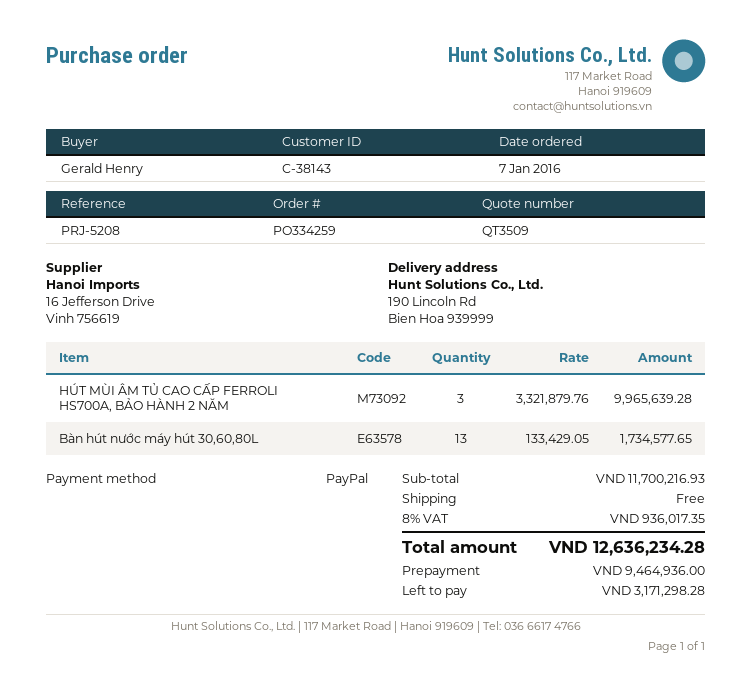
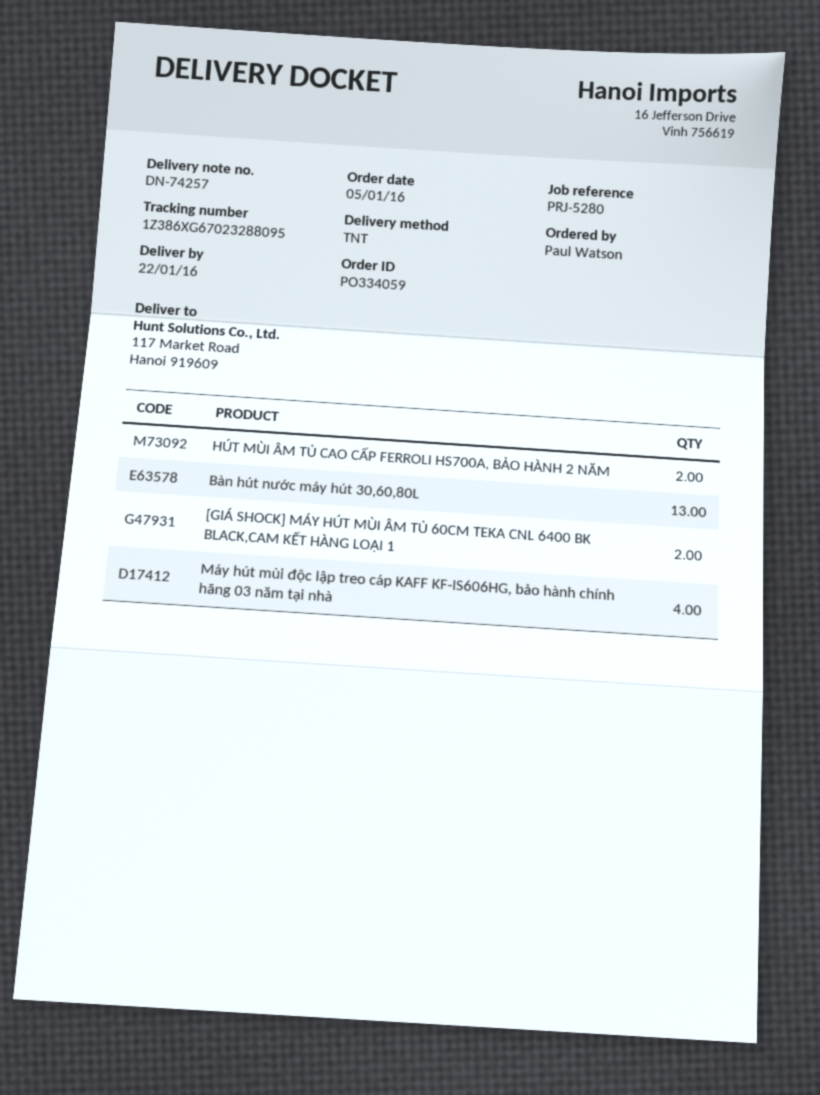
order number: PO334259 -> PO334059
order date: 2016-01-07 -> 2016-01-05
reference: PRJ-5208 -> PRJ-5280
ordered by: Gerald Henry -> Paul Watson
ship to: 190 Lincoln Rd, Bien Hoa 939999 -> 117 Market Road, Hanoi 919609
HÚT MÙI ÂM TỦ CAO CẤP FERROLI HS700A, BẢO HÀNH 2 NĂM: 3 -> 2
[GIÁ SHOCK] MÁY HÚT MÙI ÂM TỦ 60CM TEKA CNL 6400 BK BLACK,CAM KẾT HÀNG LOẠI 1: none -> 2
Máy hút mùi độc lập treo cáp KAFF KF-IS606HG, bảo hành chính hãng 03 năm tại nhà: none -> 4

